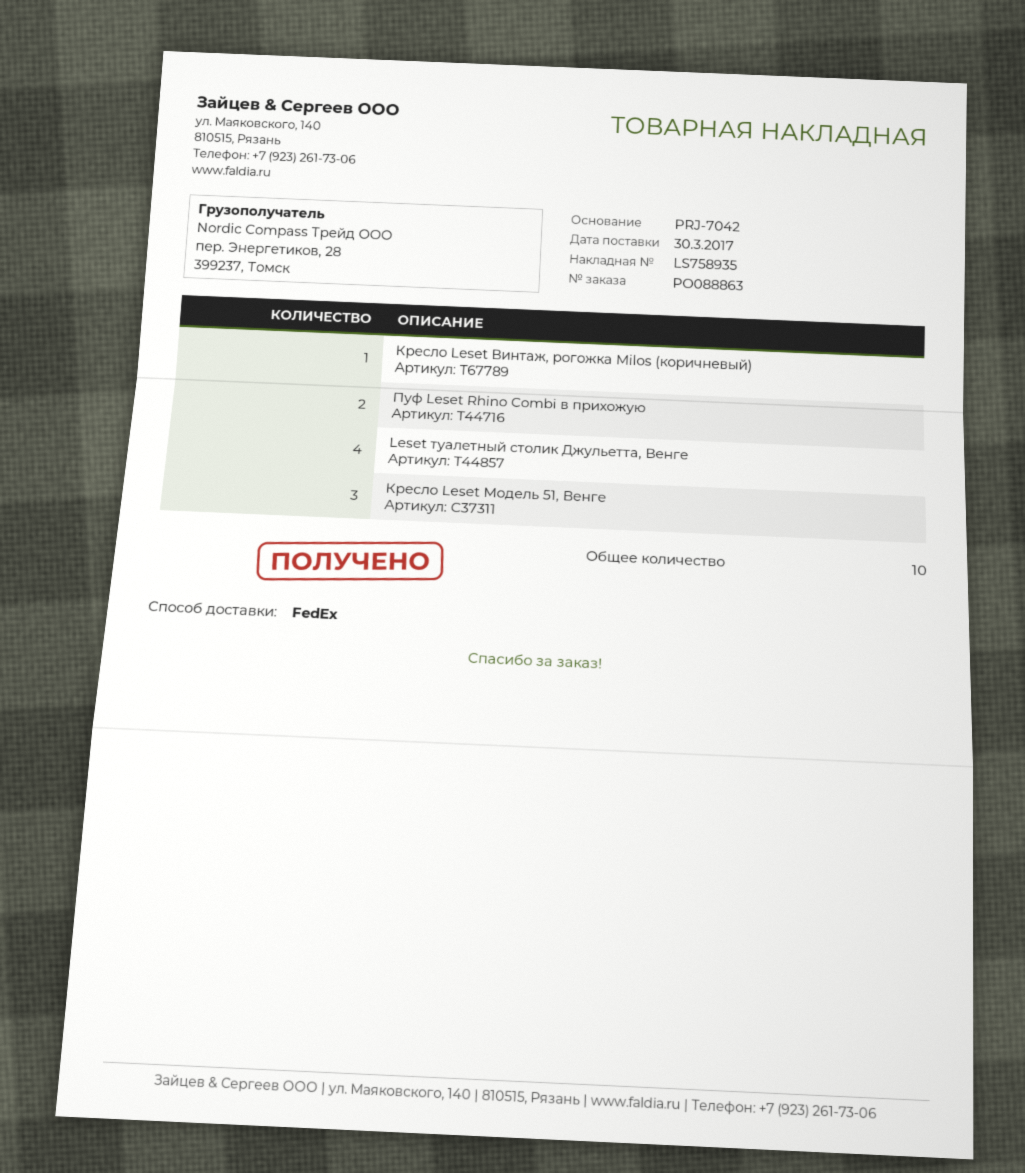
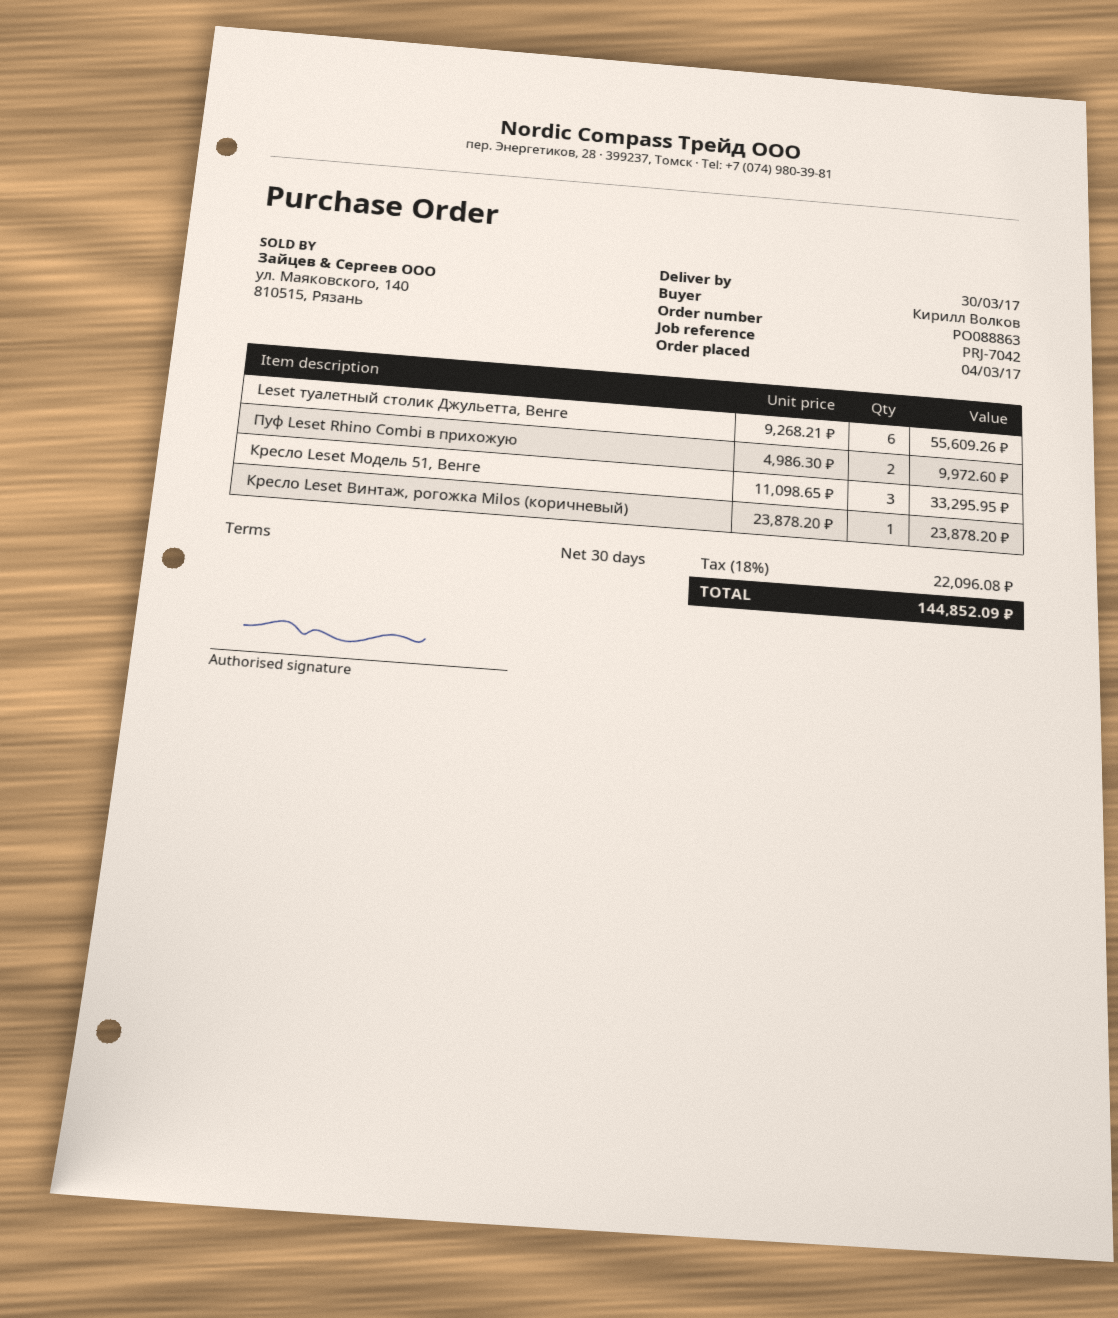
Leset туалетный столик Джульетта, Венге: 4 -> 6

